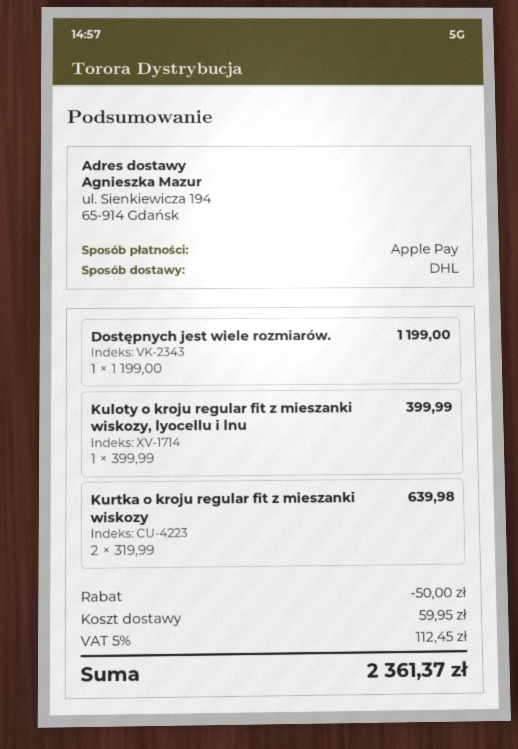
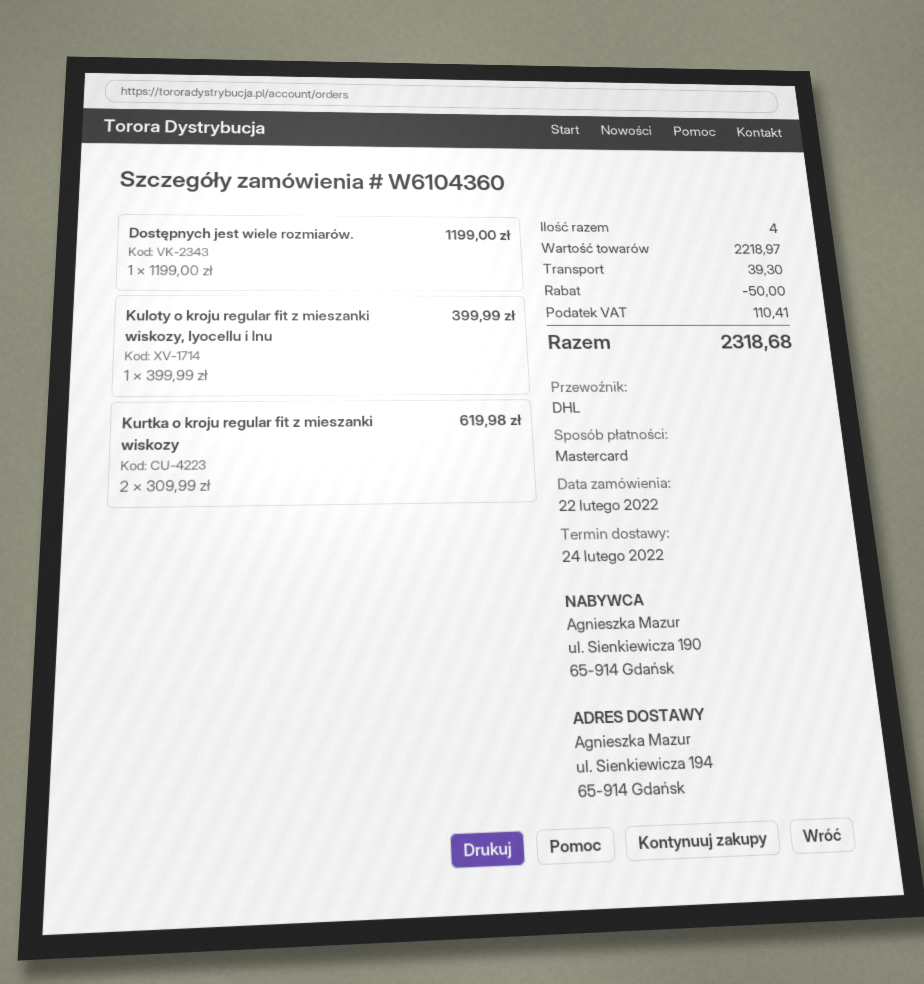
payment method: Apple Pay -> Mastercard
Kurtka o kroju regular fit z mieszanki wiskozy: 2 x 319.99 = 639.98 -> 2 x 309.99 = 619.98
shipping: 59.95 -> 39.30
tax: 112.45 -> 110.41
total: 2361.37 -> 2318.68

